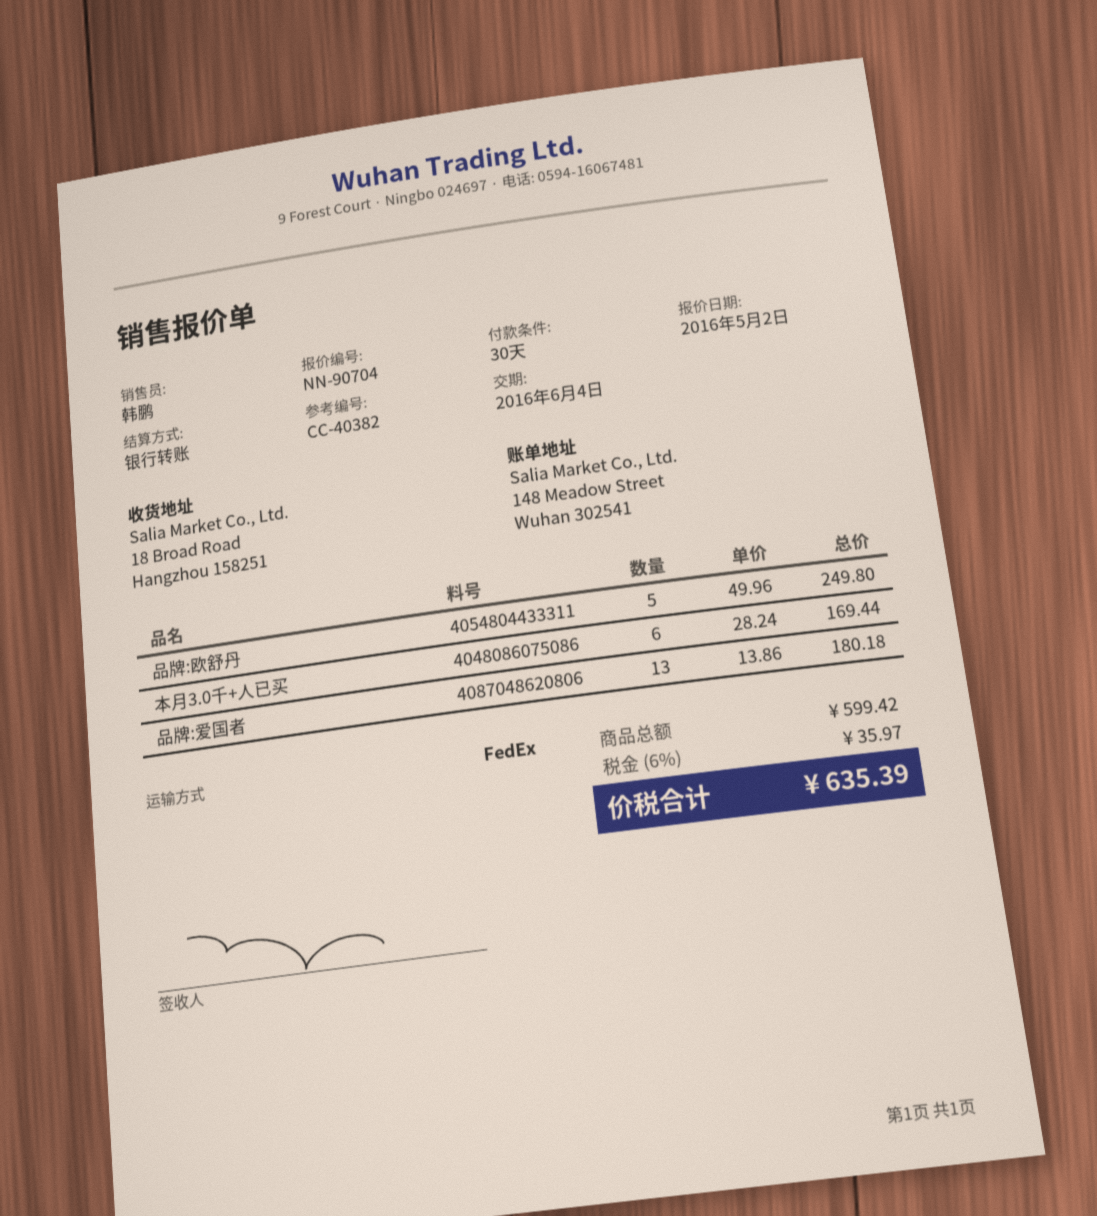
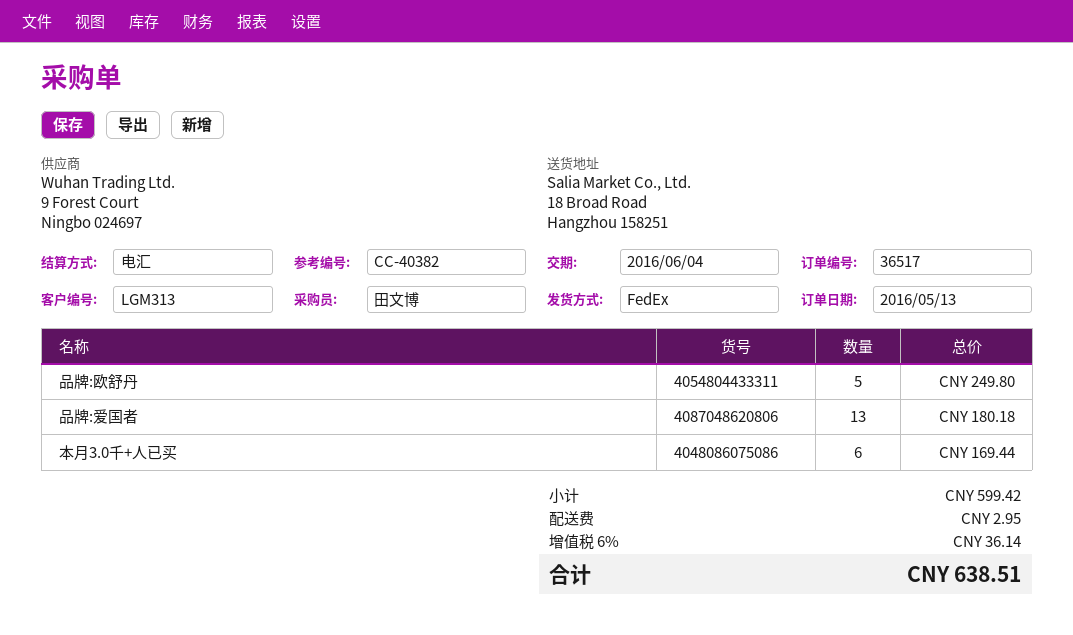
shipping: none -> 2.95
tax: 6% = 35.97 -> 6% = 36.14
total: 635.39 -> 638.51

